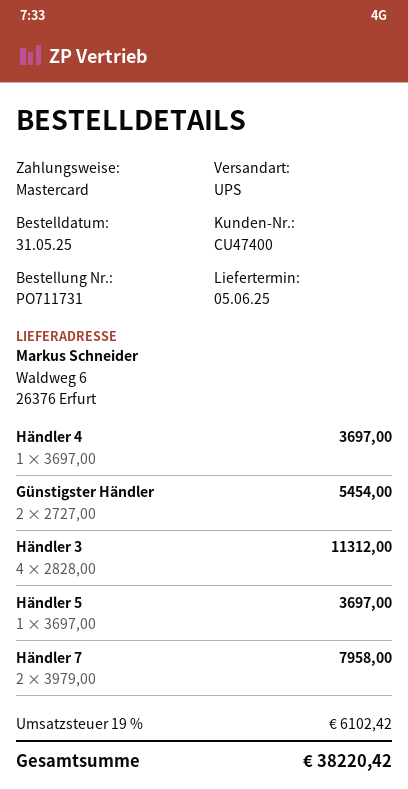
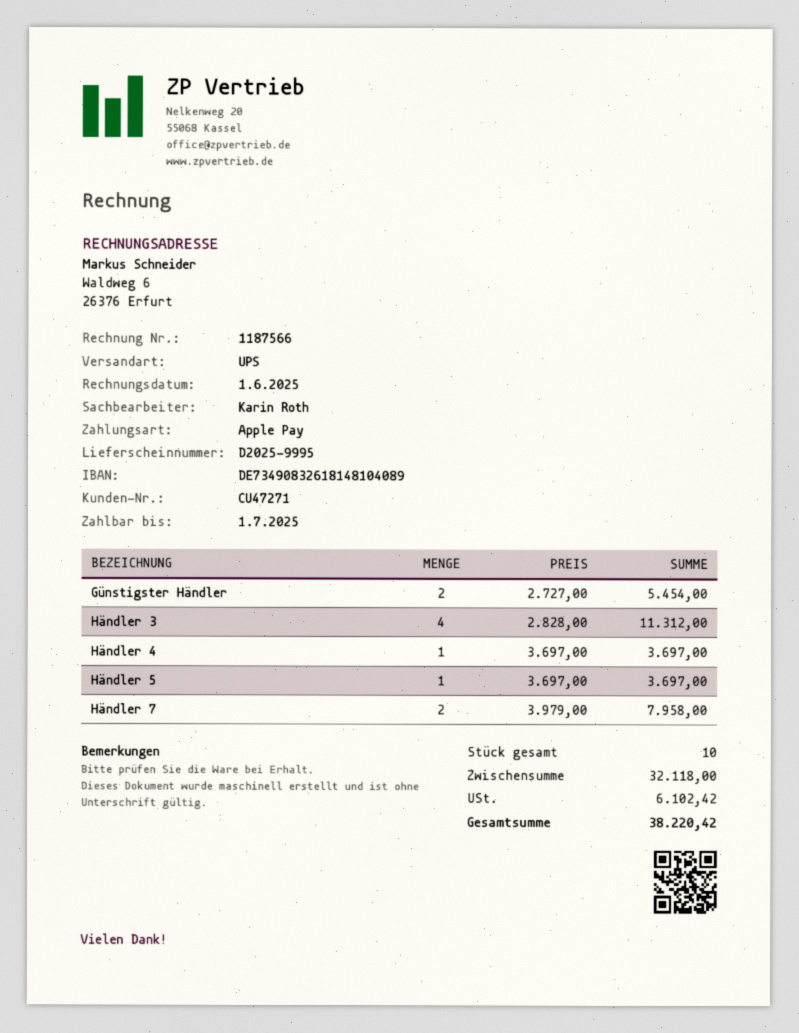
customer number: CU47400 -> CU47271
payment method: Mastercard -> Apple Pay

